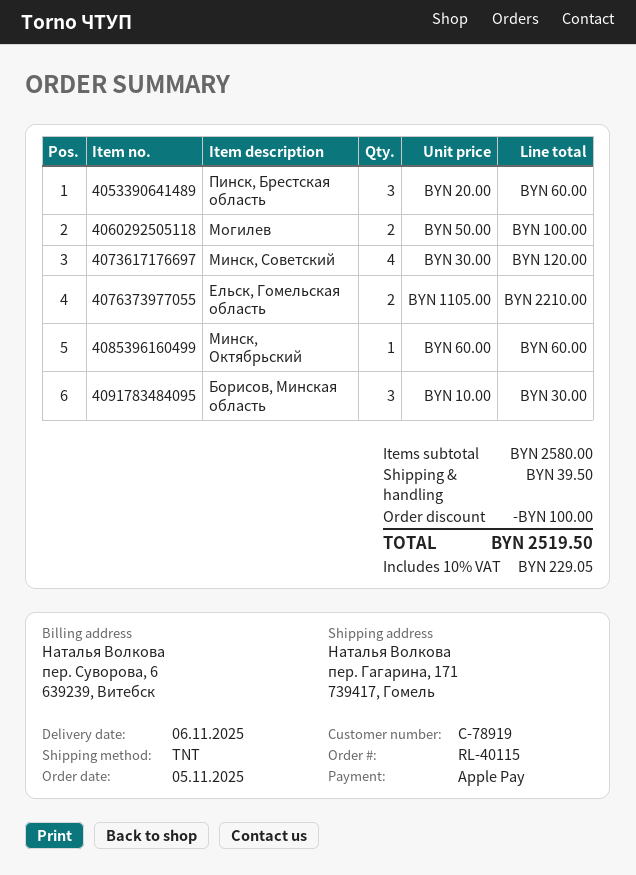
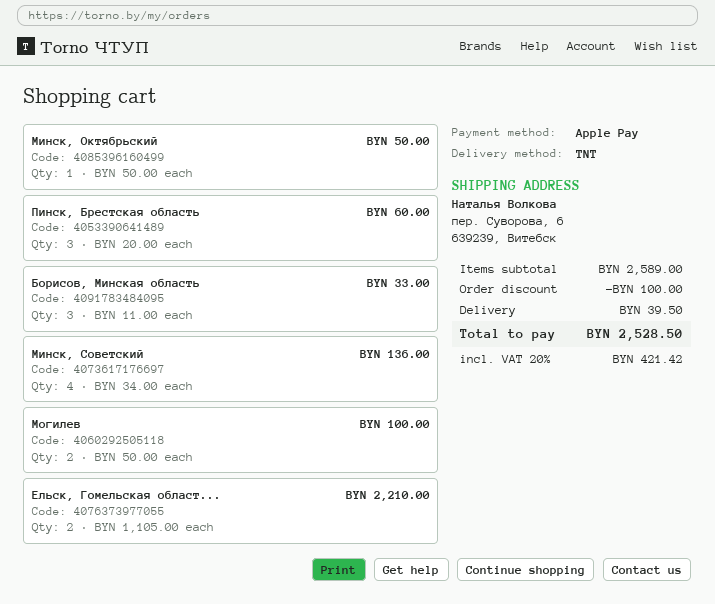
ship to: пер. Гагарина, 171, 739417, Гомель -> пер. Суворова, 6, 639239, Витебск
Минск, Советский: 4 x 30.00 = 120.00 -> 4 x 34.00 = 136.00
Минск, Октябрьский: 1 x 60.00 = 60.00 -> 1 x 50.00 = 50.00
Борисов, Минская область: 3 x 10.00 = 30.00 -> 3 x 11.00 = 33.00
subtotal: 2580.00 -> 2589.00
tax: 10% = 229.05 -> 20% = 421.42
total: 2519.50 -> 2528.50

